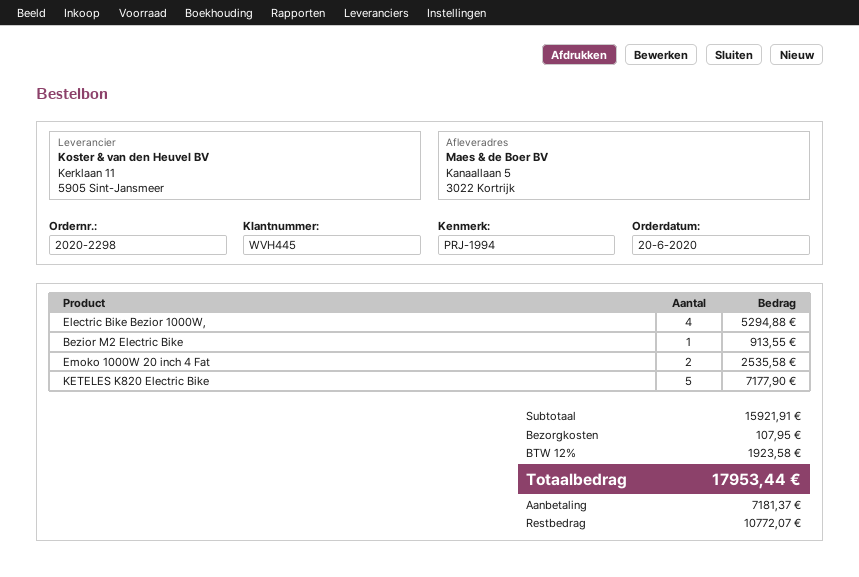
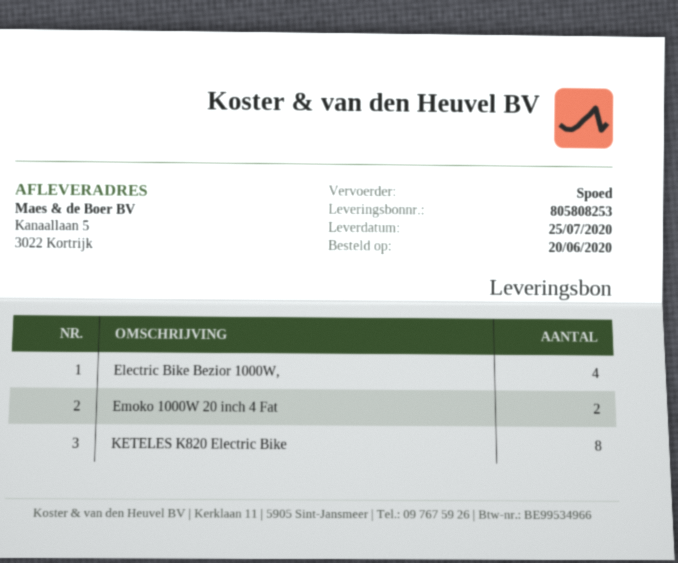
Bezior M2 Electric Bike: 1 -> none
KETELES K820 Electric Bike: 5 -> 8

